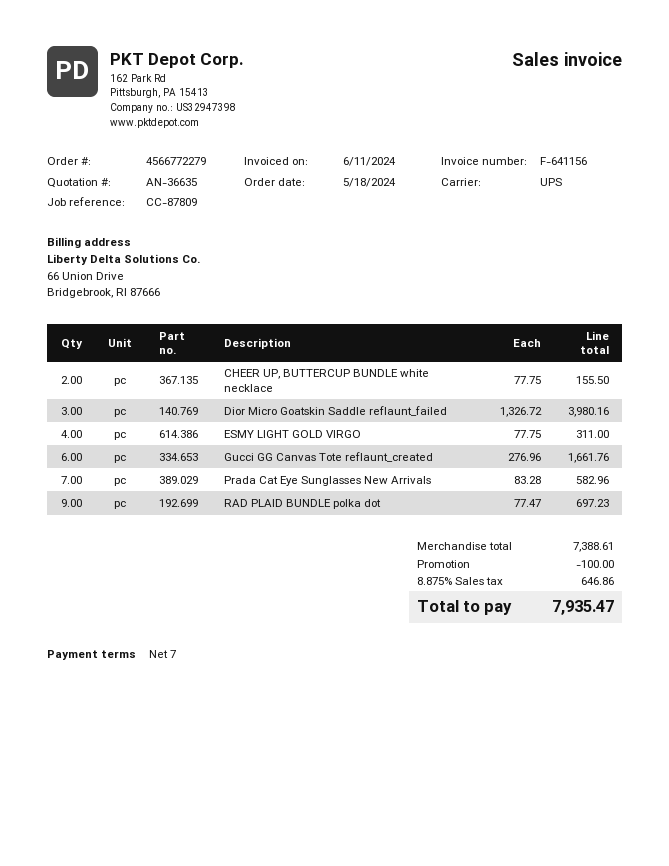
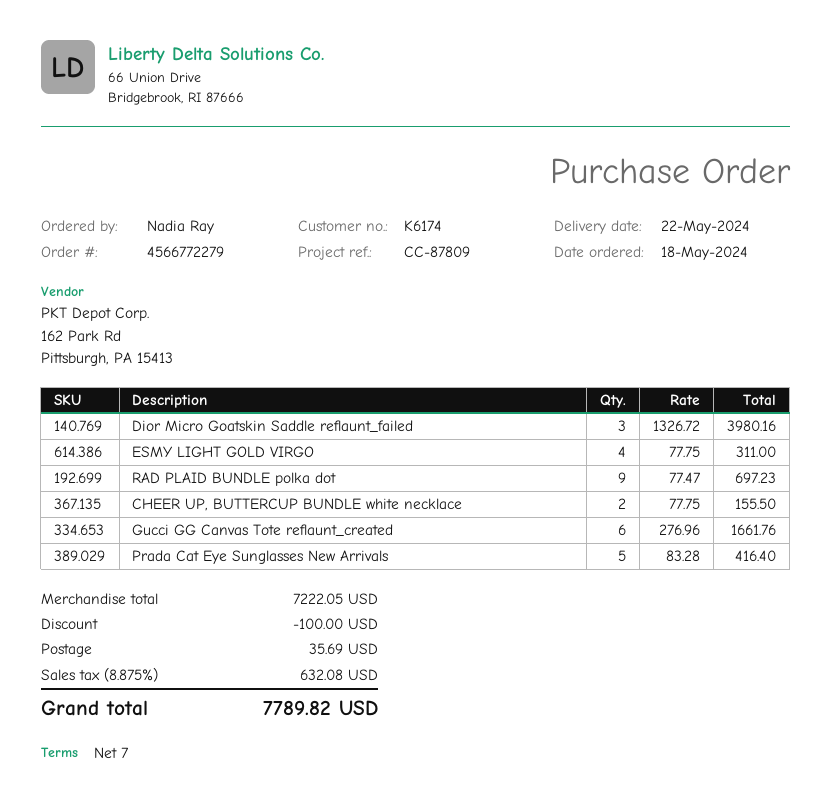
Prada Cat Eye Sunglasses New Arrivals: 7 x 83.28 = 582.96 -> 5 x 83.28 = 416.40
subtotal: 7388.61 -> 7222.05
shipping: none -> 35.69
tax: 8.875% = 646.86 -> 8.875% = 632.08
total: 7935.47 -> 7789.82

